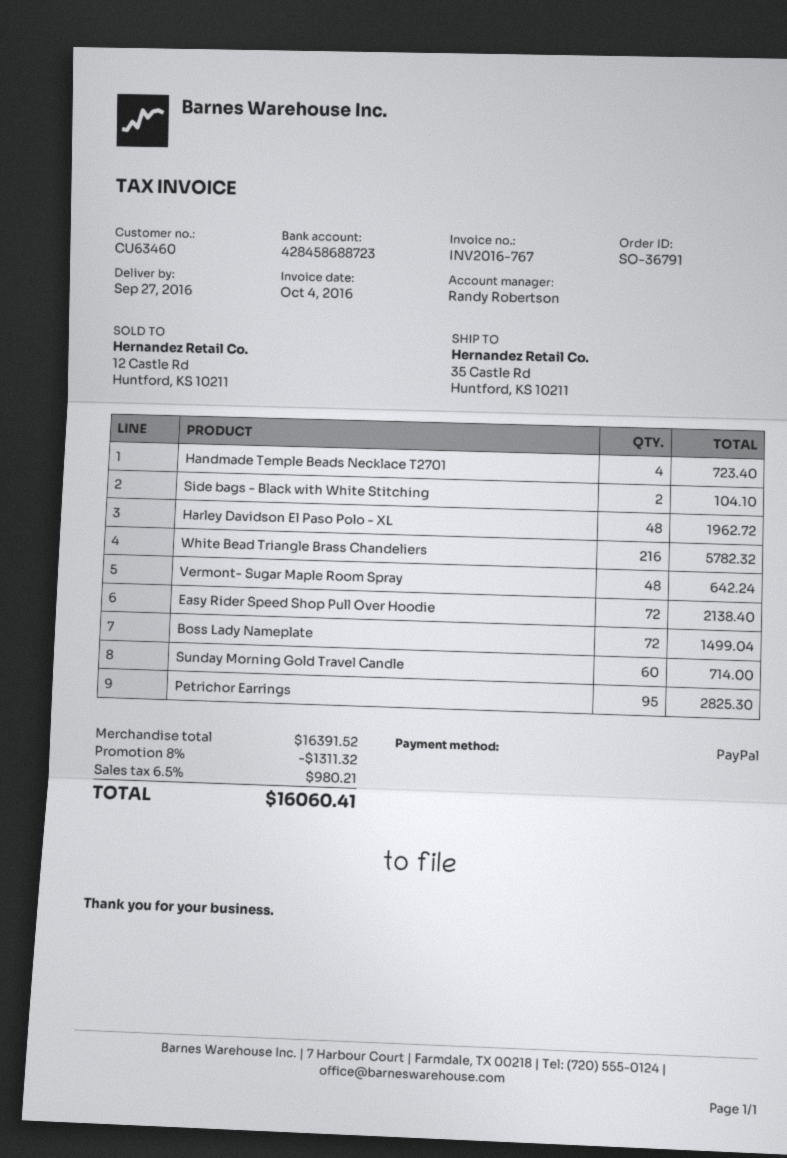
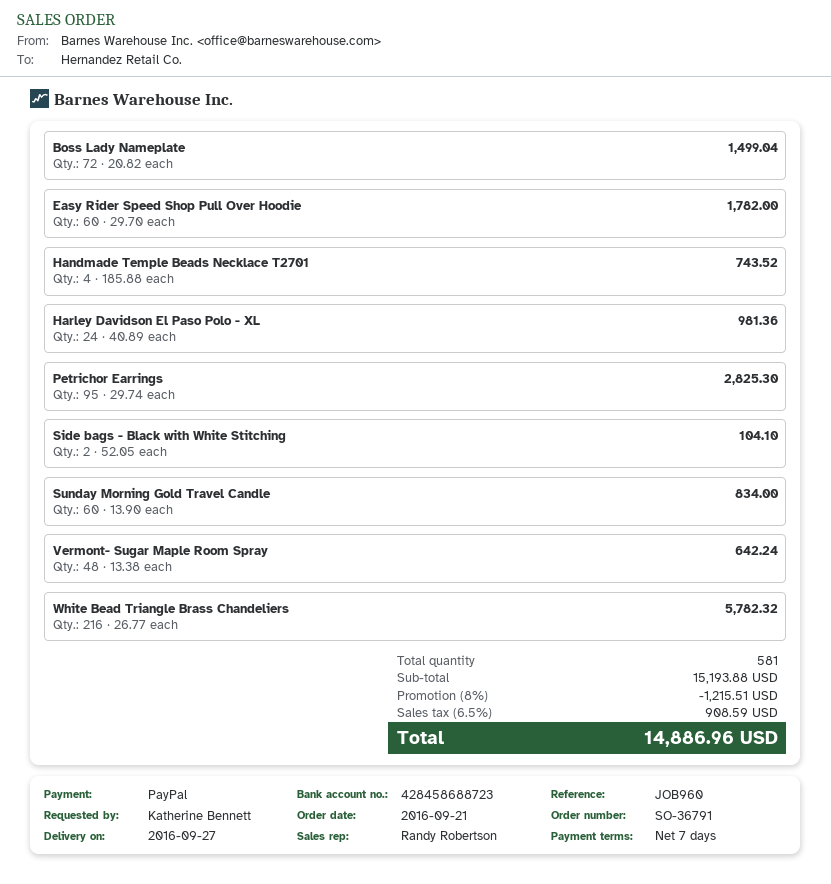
Handmade Temple Beads Necklace T2701: 4 for 723.40 -> 4 for 743.52
Harley Davidson El Paso Polo - XL: 48 for 1962.72 -> 24 for 981.36
Easy Rider Speed Shop Pull Over Hoodie: 72 for 2138.40 -> 60 for 1782.00
Sunday Morning Gold Travel Candle: 60 for 714.00 -> 60 for 834.00
subtotal: 16391.52 -> 15193.88
discount: 8% = 1311.32 -> 8% = 1215.51
tax: 6.5% = 980.21 -> 6.5% = 908.59
total: 16060.41 -> 14886.96

